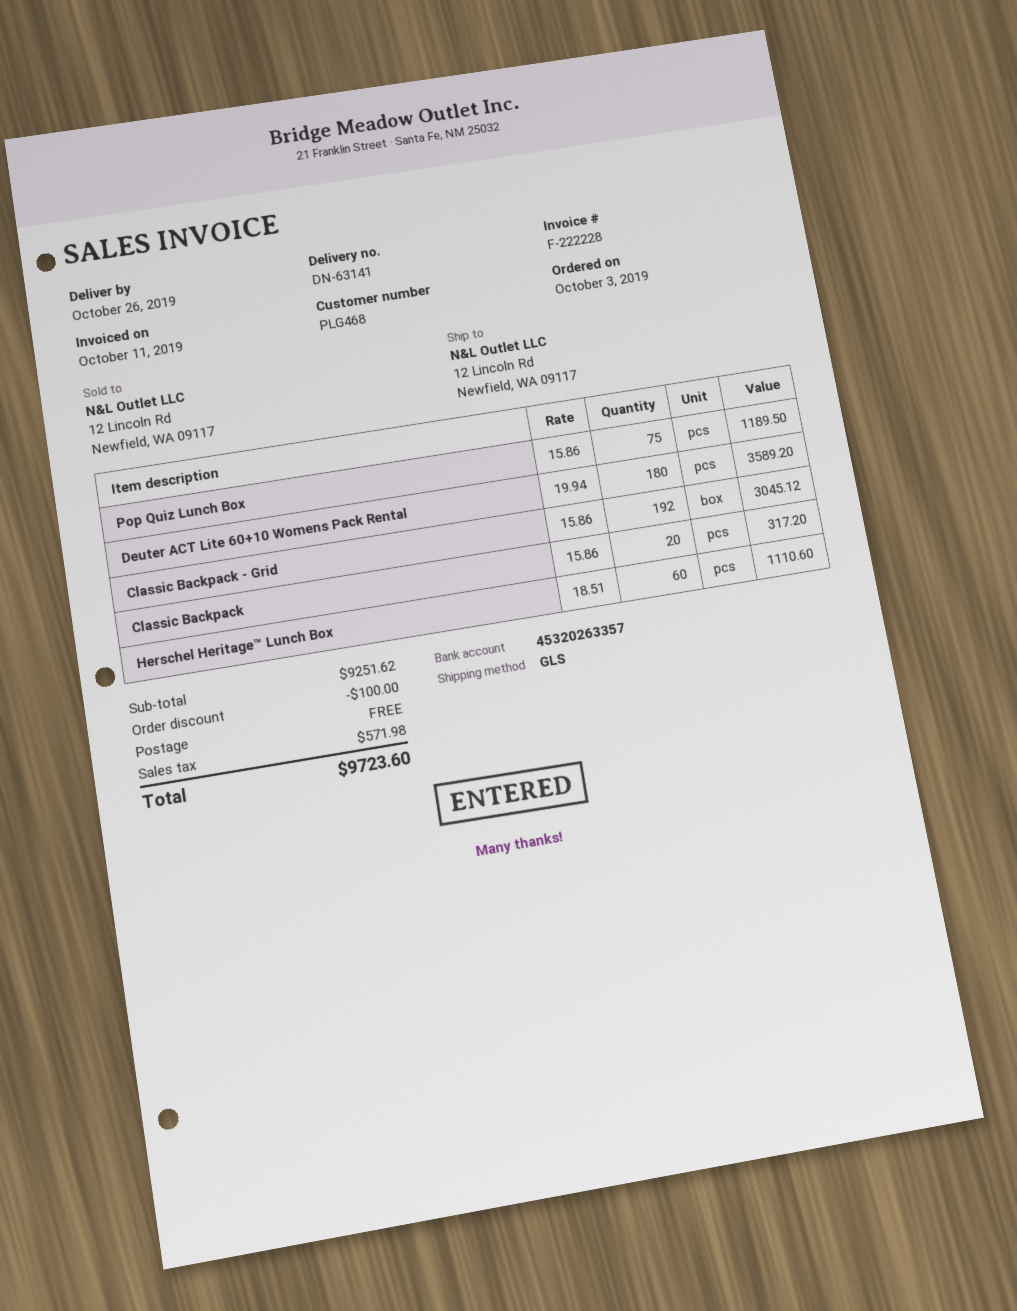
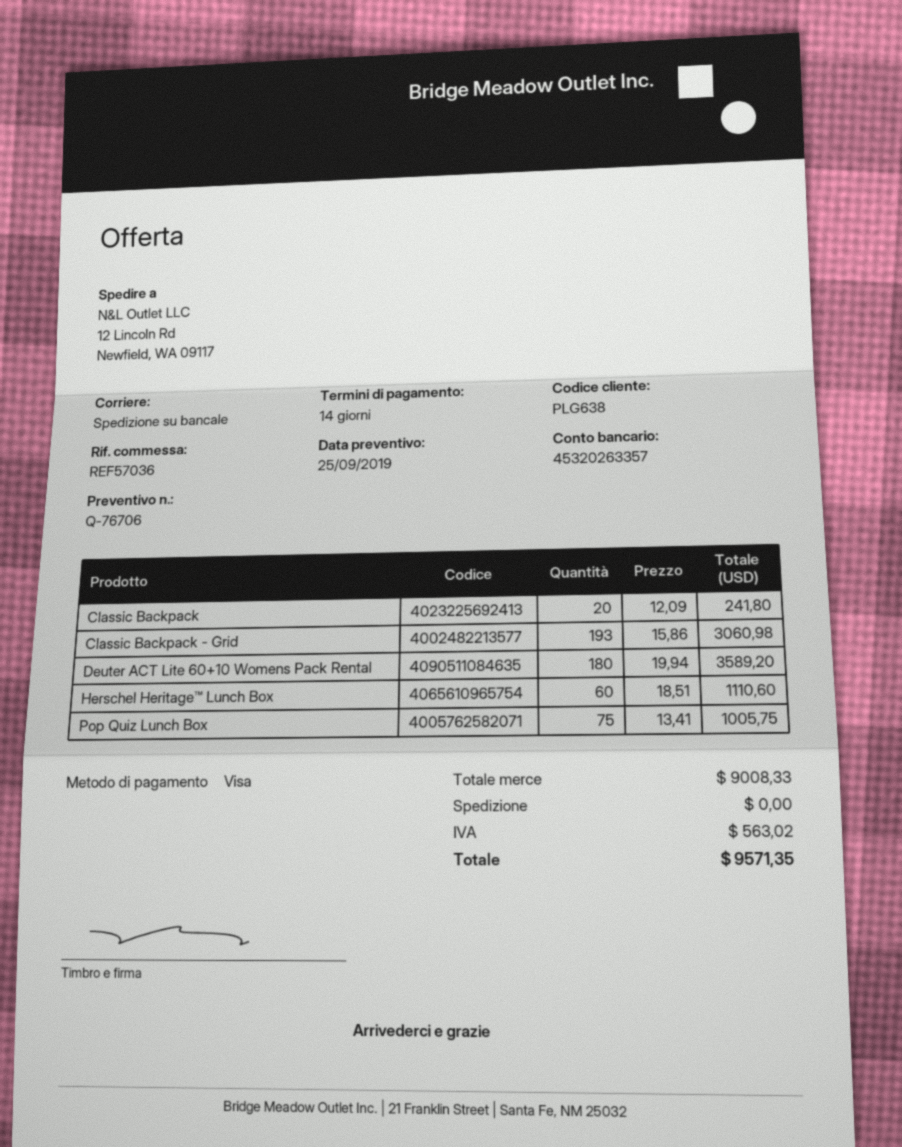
customer number: PLG468 -> PLG638
shipping method: GLS -> pallet freight
Pop Quiz Lunch Box: 75 x 15.86 = 1189.50 -> 75 x 13.41 = 1005.75
Classic Backpack - Grid: 192 x 15.86 = 3045.12 -> 193 x 15.86 = 3060.98
Classic Backpack: 20 x 15.86 = 317.20 -> 20 x 12.09 = 241.80
subtotal: 9251.62 -> 9008.33
discount: 100.00 -> none
tax: 571.98 -> 563.02
total: 9723.60 -> 9571.35

